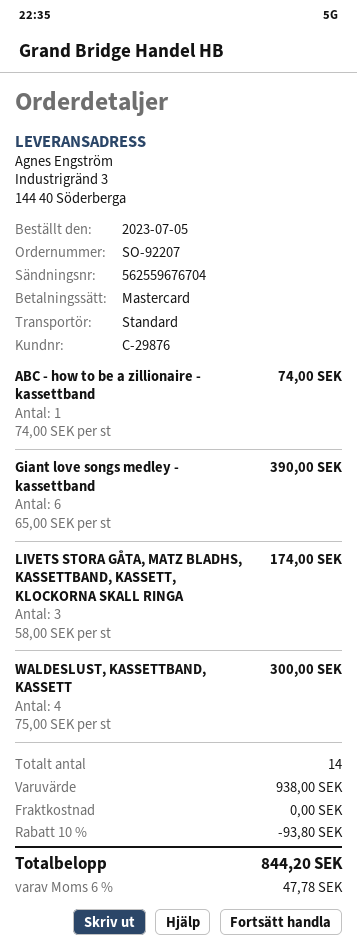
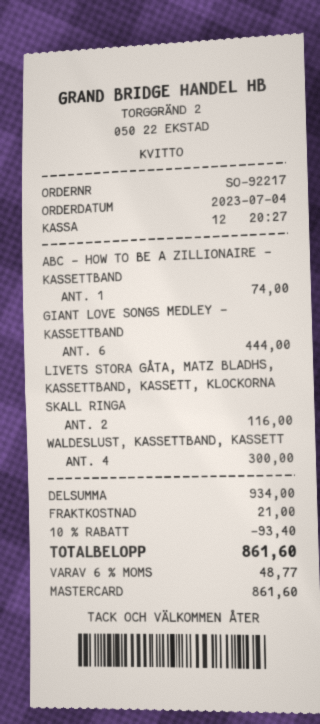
order number: SO-92207 -> SO-92217
order date: 2023-07-05 -> 2023-07-04
Giant love songs medley - kassettband: 6 for 390.00 -> 6 for 444.00
LIVETS STORA GÅTA, MATZ BLADHS, KASSETTBAND, KASSETT, KLOCKORNA SKALL RINGA: 3 for 174.00 -> 2 for 116.00
subtotal: 938.00 -> 934.00
discount: 10% = 93.80 -> 10% = 93.40
shipping: 0.00 -> 21.00
tax: 6% = 47.78 -> 6% = 48.77
total: 844.20 -> 861.60

